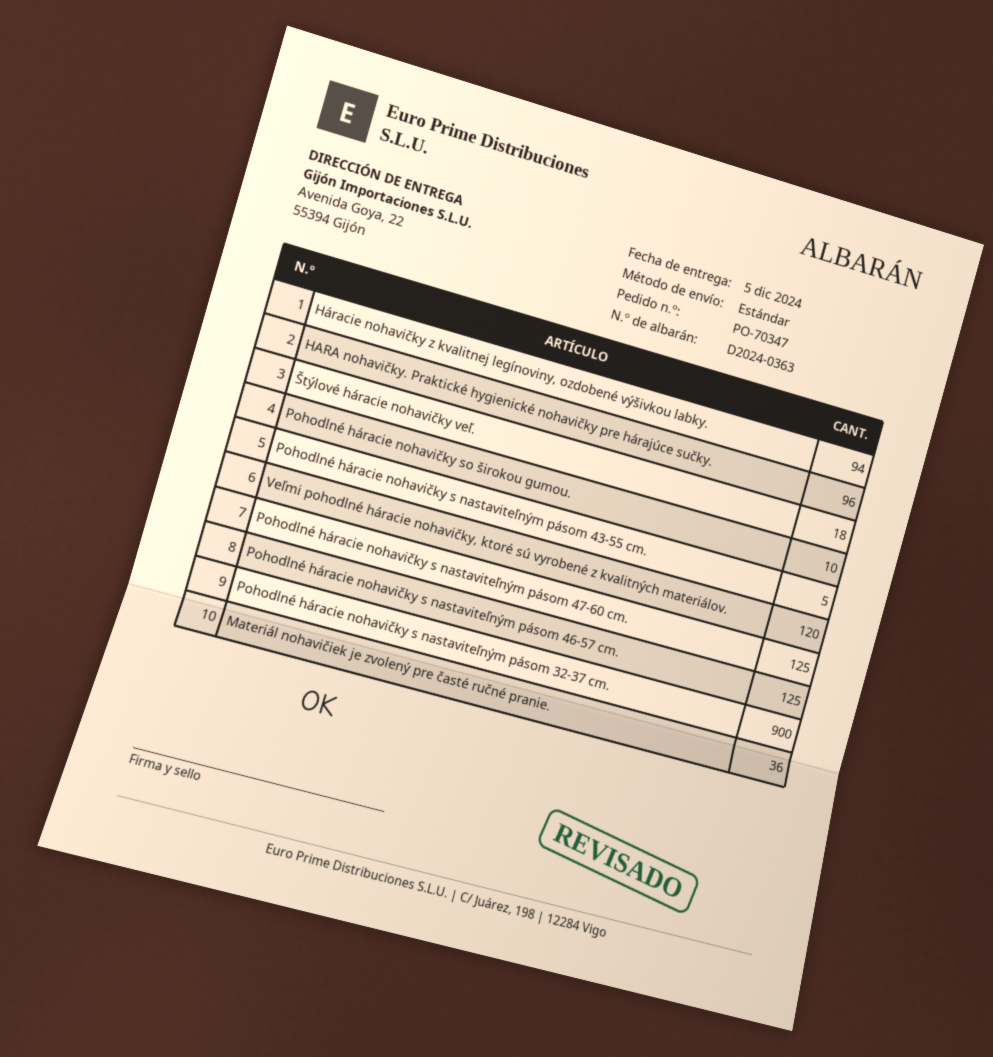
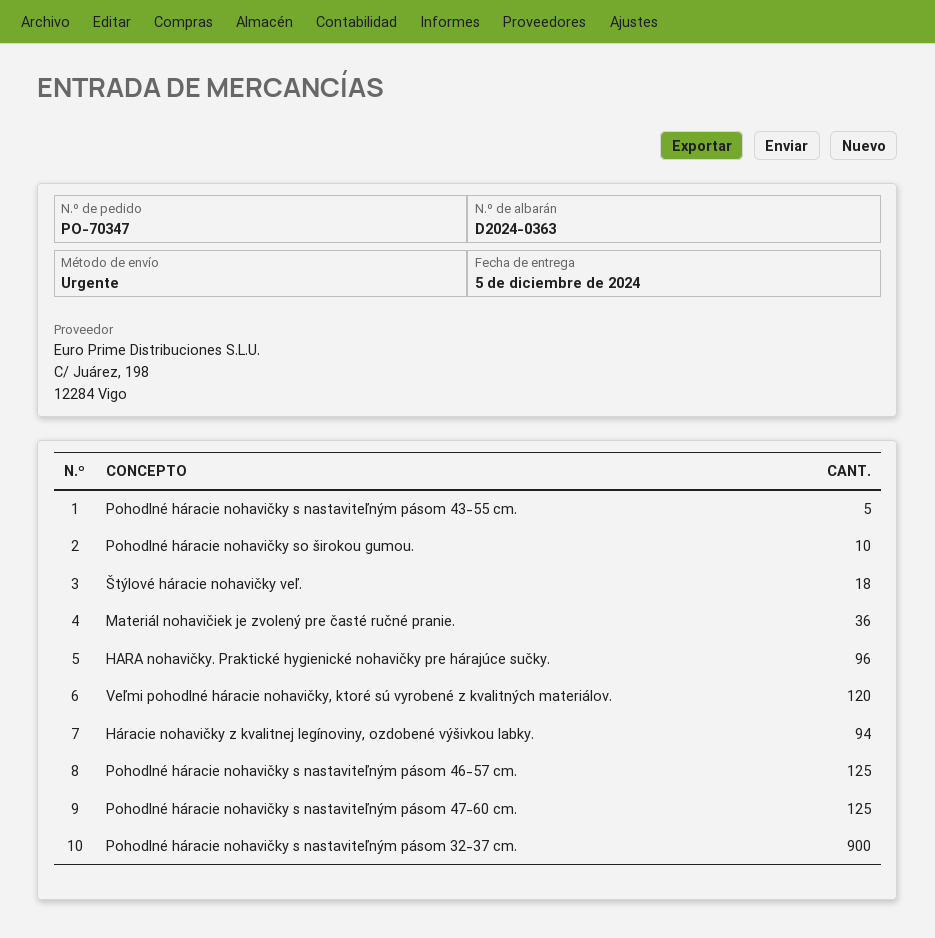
shipping method: standard -> express

